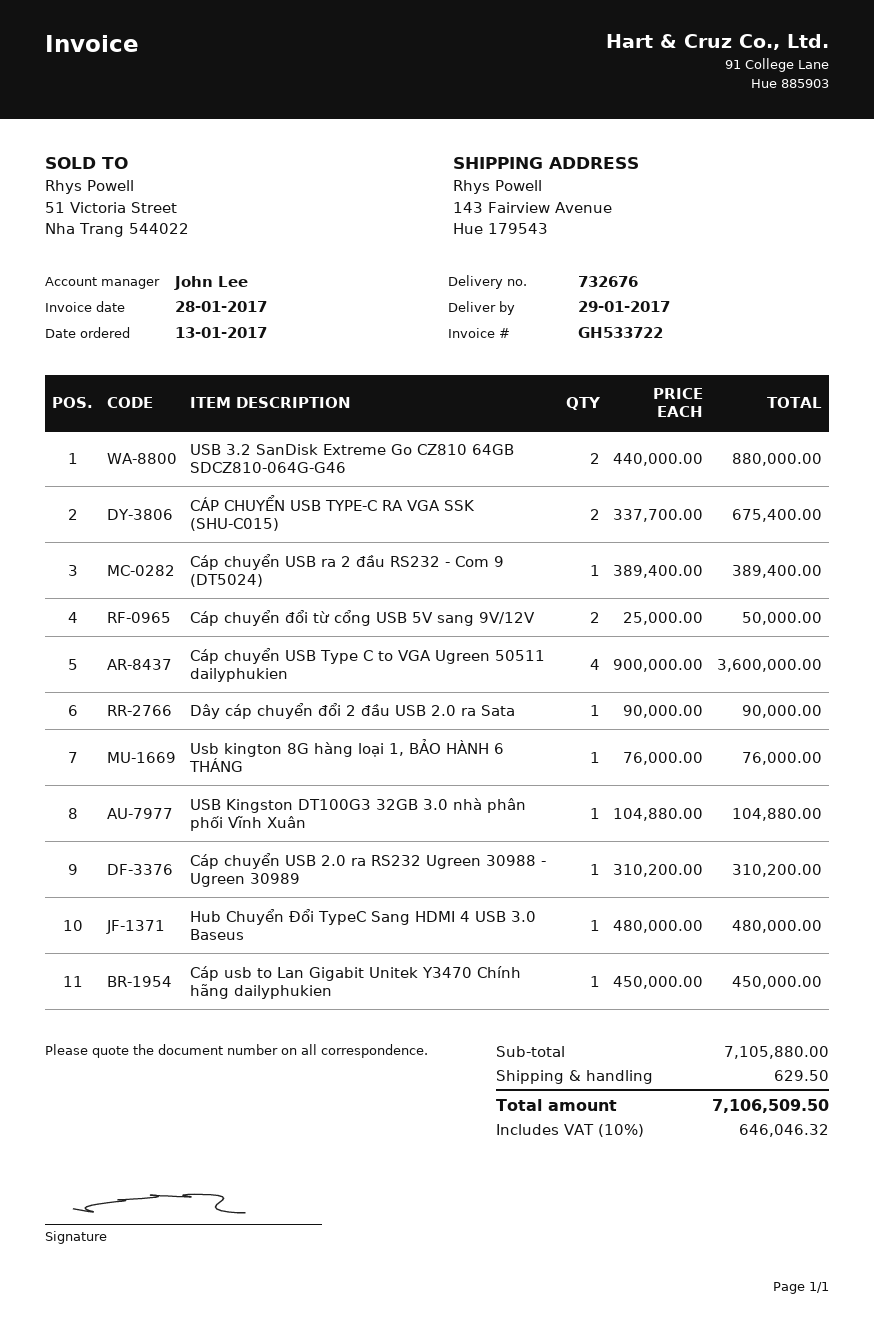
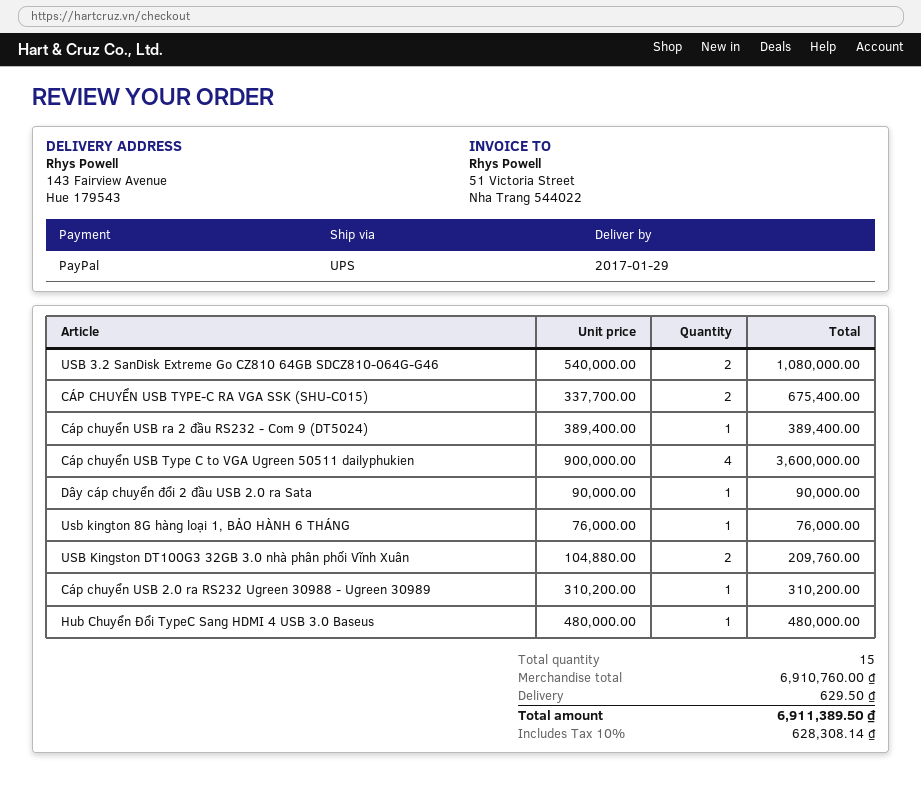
USB 3.2 SanDisk Extreme Go CZ810 64GB SDCZ810-064G-G46: 2 x 440000.00 = 880000.00 -> 2 x 540000.00 = 1080000.00
Cáp chuyển đổi từ cổng USB 5V sang 9V/12V: 2 x 25000.00 = 50000.00 -> none
USB Kingston DT100G3 32GB 3.0 nhà phân phối Vĩnh Xuân: 1 x 104880.00 = 104880.00 -> 2 x 104880.00 = 209760.00
Cáp usb to Lan Gigabit Unitek Y3470 Chính hãng dailyphukien: 1 x 450000.00 = 450000.00 -> none
subtotal: 7105880.00 -> 6910760.00
tax: 10% = 646046.32 -> 10% = 628308.14
total: 7106509.50 -> 6911389.50

